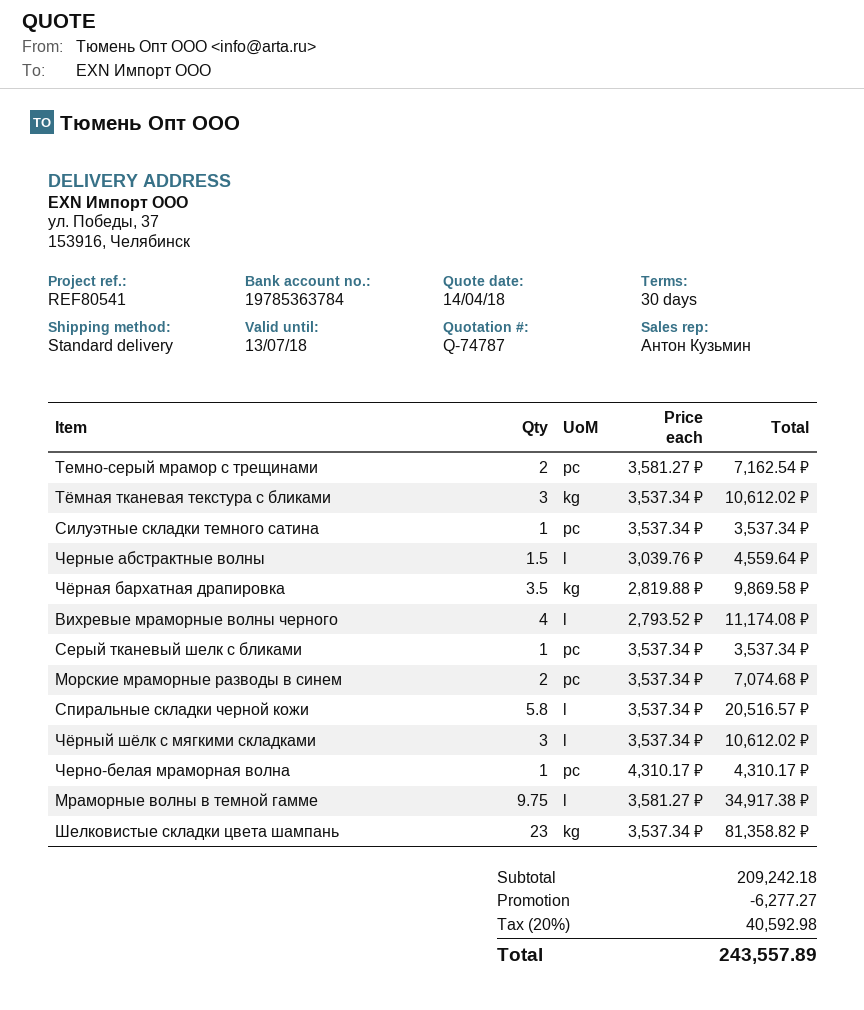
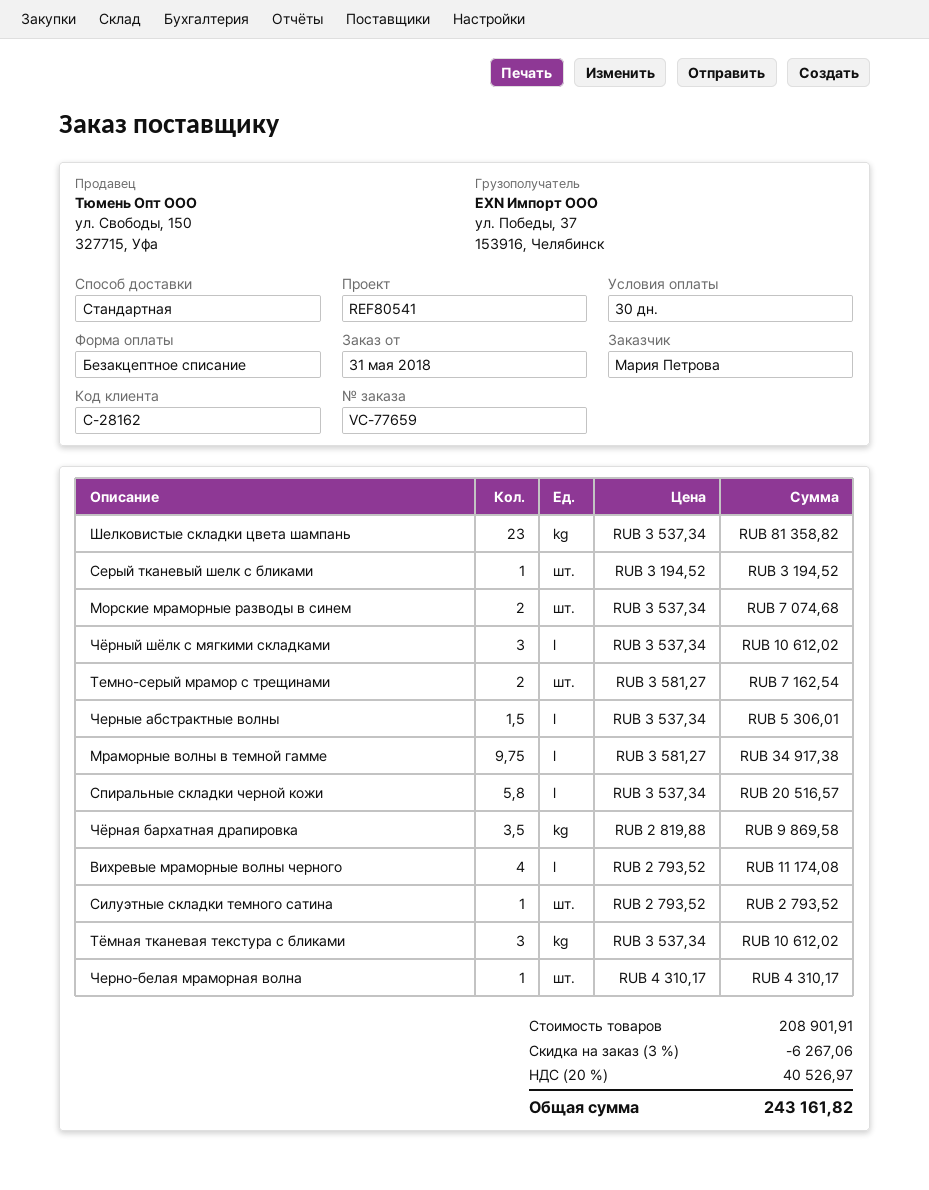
Силуэтные складки темного сатина: 1 x 3537.34 = 3537.34 -> 1 x 2793.52 = 2793.52
Черные абстрактные волны: 1.5 x 3039.76 = 4559.64 -> 1.5 x 3537.34 = 5306.01
Серый тканевый шелк с бликами: 1 x 3537.34 = 3537.34 -> 1 x 3194.52 = 3194.52
subtotal: 209242.18 -> 208901.91
discount: 6277.27 -> 6267.06
tax: 20% = 40592.98 -> 20% = 40526.97
total: 243557.89 -> 243161.82

